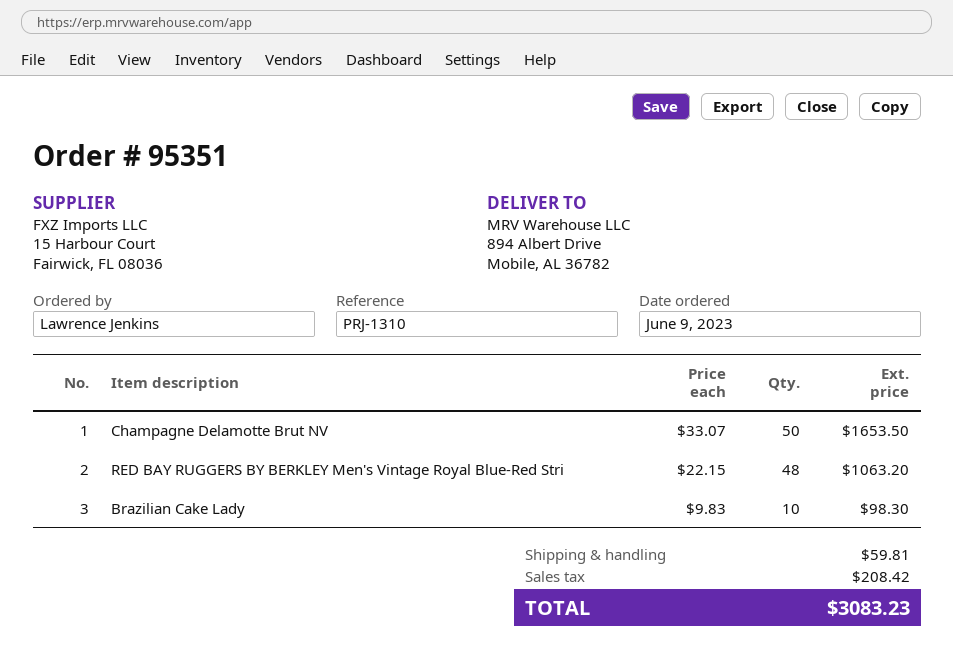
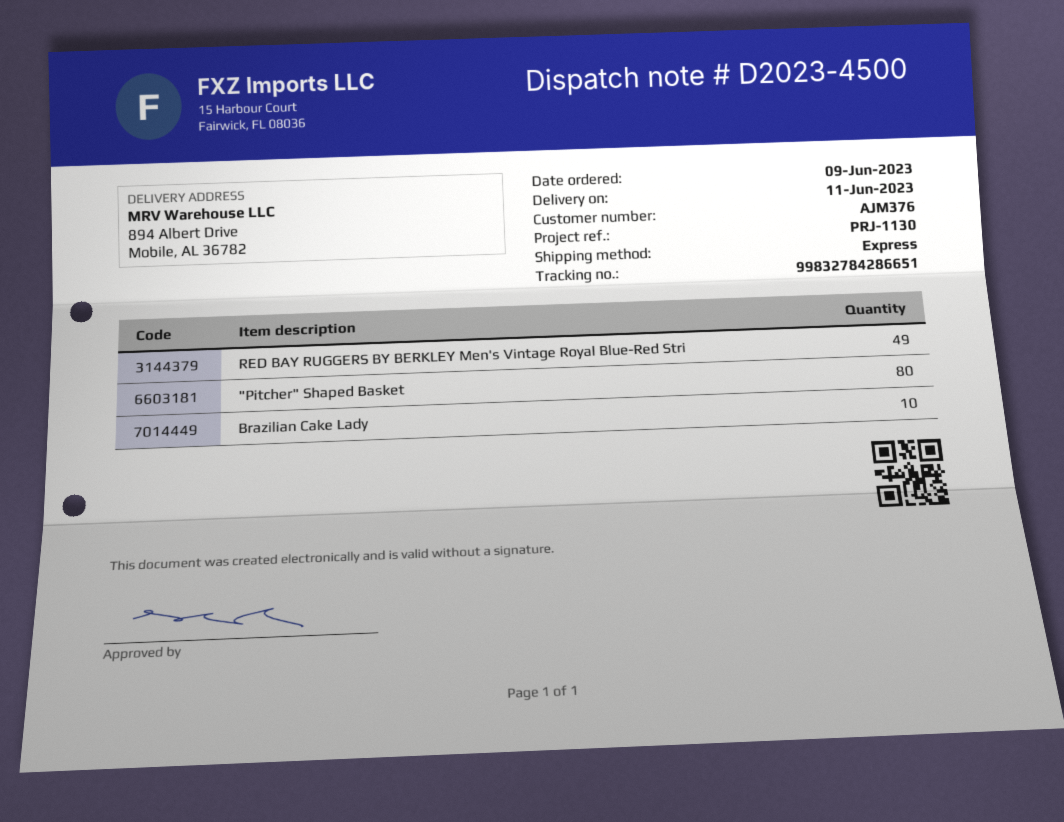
reference: PRJ-1310 -> PRJ-1130
Champagne Delamotte Brut NV: 50 -> none
RED BAY RUGGERS BY BERKLEY Men's Vintage Royal Blue-Red Stri: 48 -> 49
"Pitcher" Shaped Basket: none -> 80

